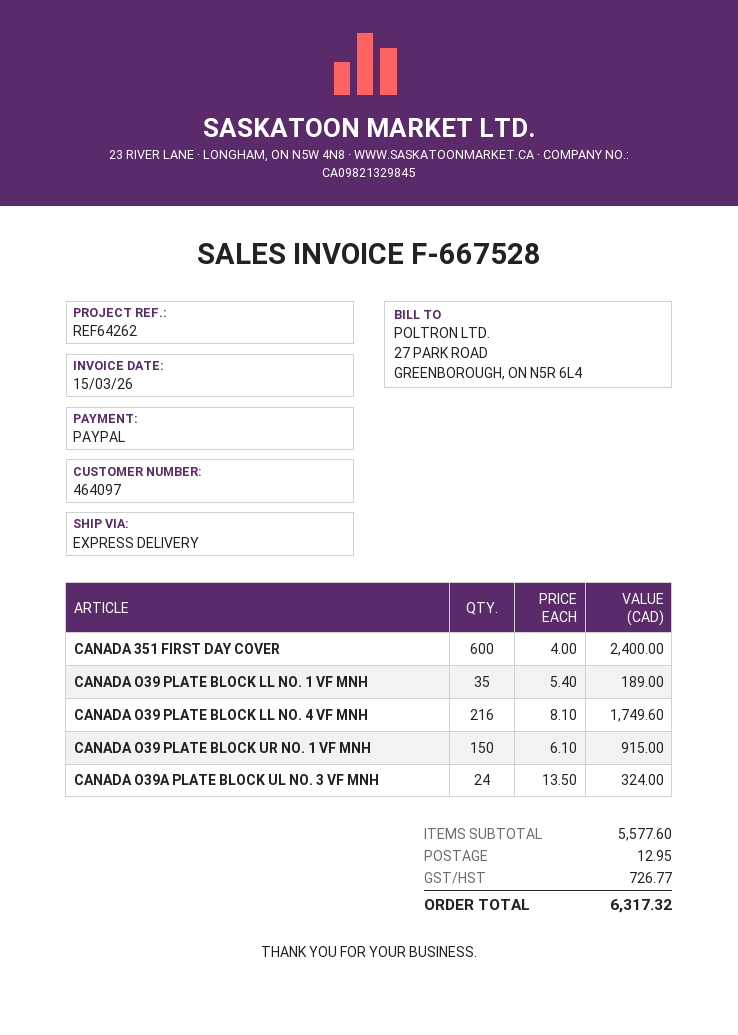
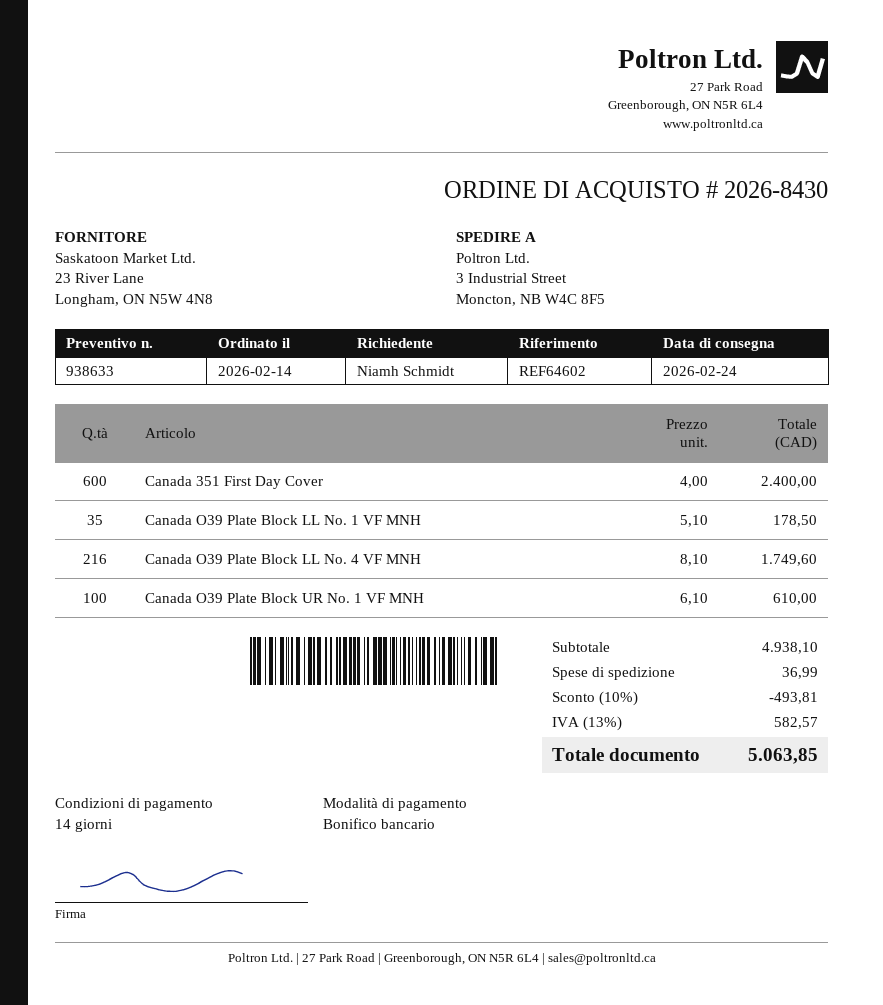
reference: REF64262 -> REF64602
payment method: PayPal -> bank transfer
CANADA O39 PLATE BLOCK LL NO. 1 VF MNH: 35 x 5.40 = 189.00 -> 35 x 5.10 = 178.50
CANADA O39 PLATE BLOCK UR NO. 1 VF MNH: 150 x 6.10 = 915.00 -> 100 x 6.10 = 610.00
CANADA O39A PLATE BLOCK UL NO. 3 VF MNH: 24 x 13.50 = 324.00 -> none
subtotal: 5577.60 -> 4938.10
discount: none -> 10% = 493.81
shipping: 12.95 -> 36.99
tax: 726.77 -> 582.57
total: 6317.32 -> 5063.85

